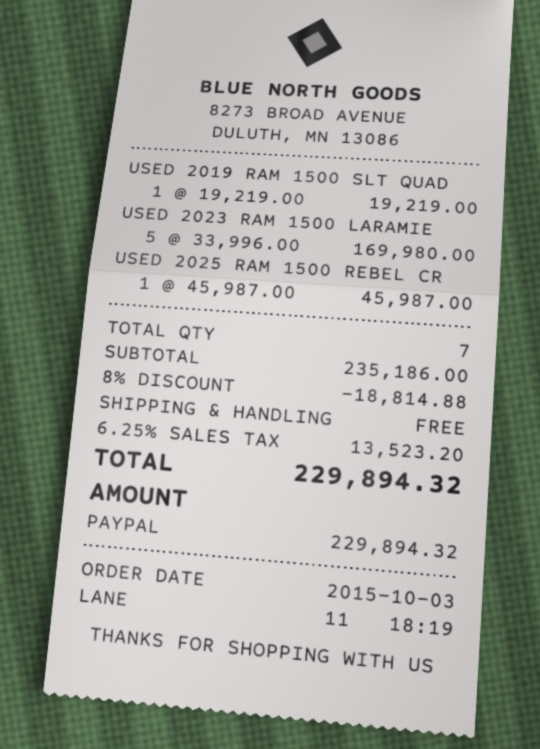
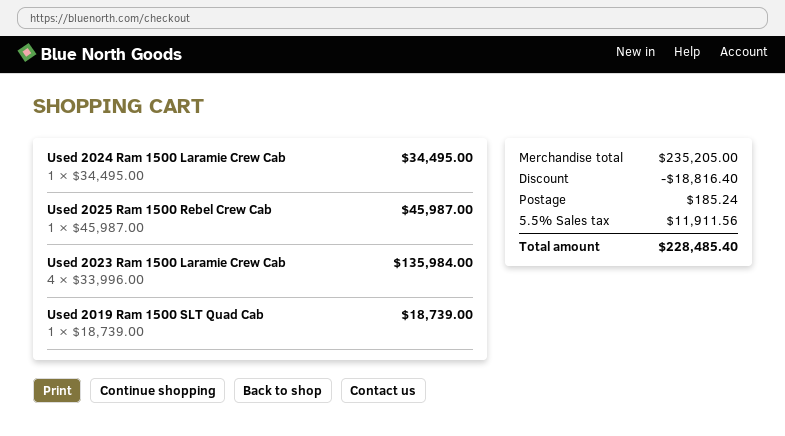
USED 2019 RAM 1500 SLT QUAD: 1 x 19219.00 = 19219.00 -> 1 x 18739.00 = 18739.00
USED 2023 RAM 1500 LARAMIE: 5 x 33996.00 = 169980.00 -> 4 x 33996.00 = 135984.00
Used 2024 Ram 1500 Laramie Crew Cab: none -> 1 x 34495.00 = 34495.00
subtotal: 235186.00 -> 235205.00
discount: 18814.88 -> 18816.40
shipping: 0.00 -> 185.24
tax: 6.25% = 13523.20 -> 5.5% = 11911.56
total: 229894.32 -> 228485.40

